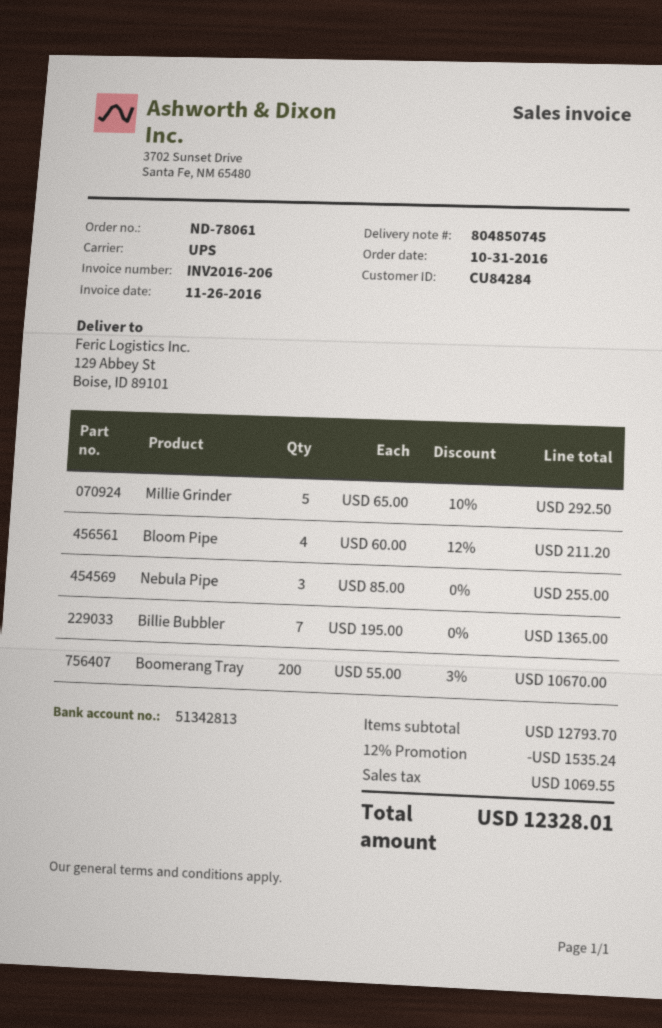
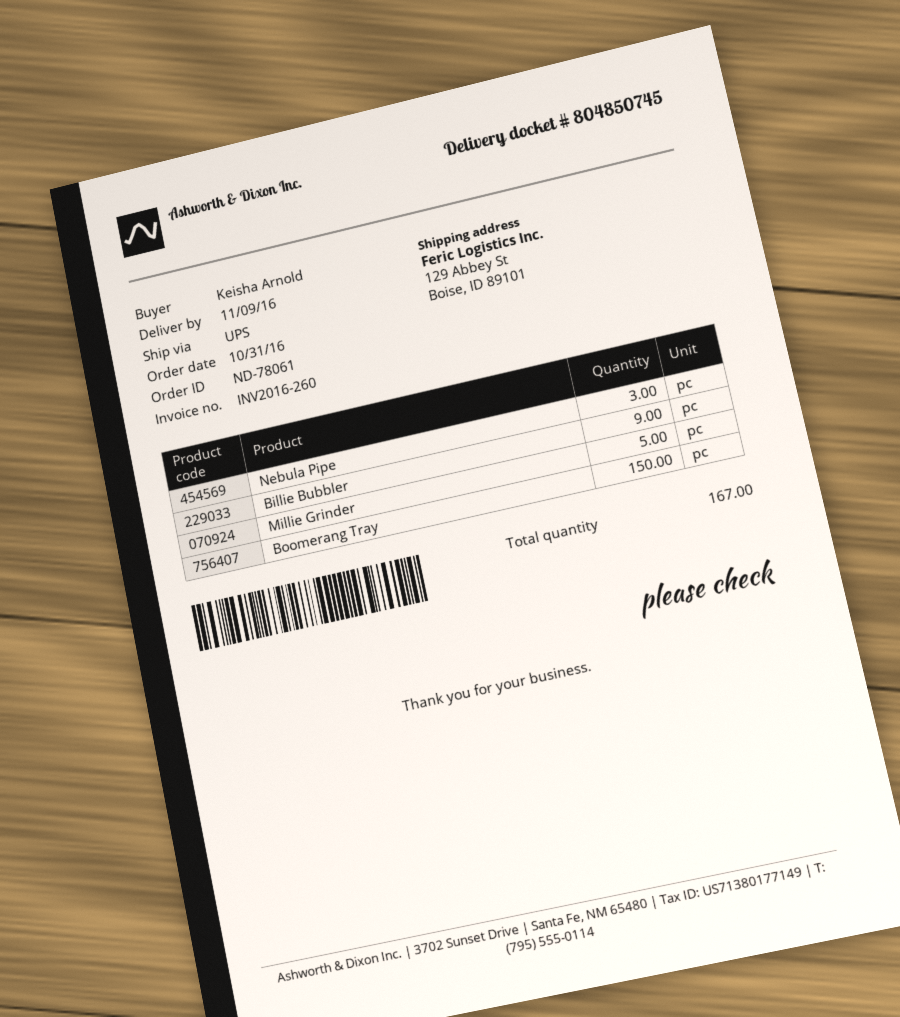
invoice number: INV2016-206 -> INV2016-260
Bloom Pipe: 4 -> none
Billie Bubbler: 7 -> 9
Boomerang Tray: 200 -> 150

